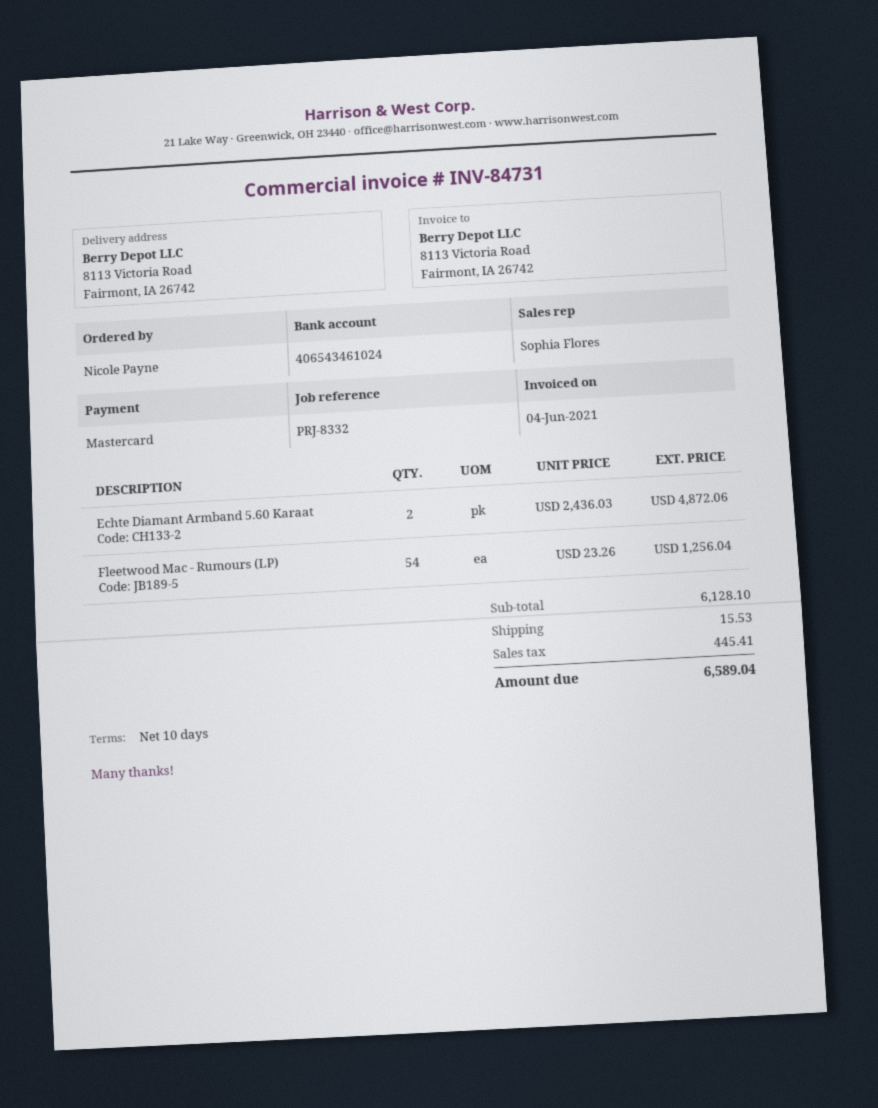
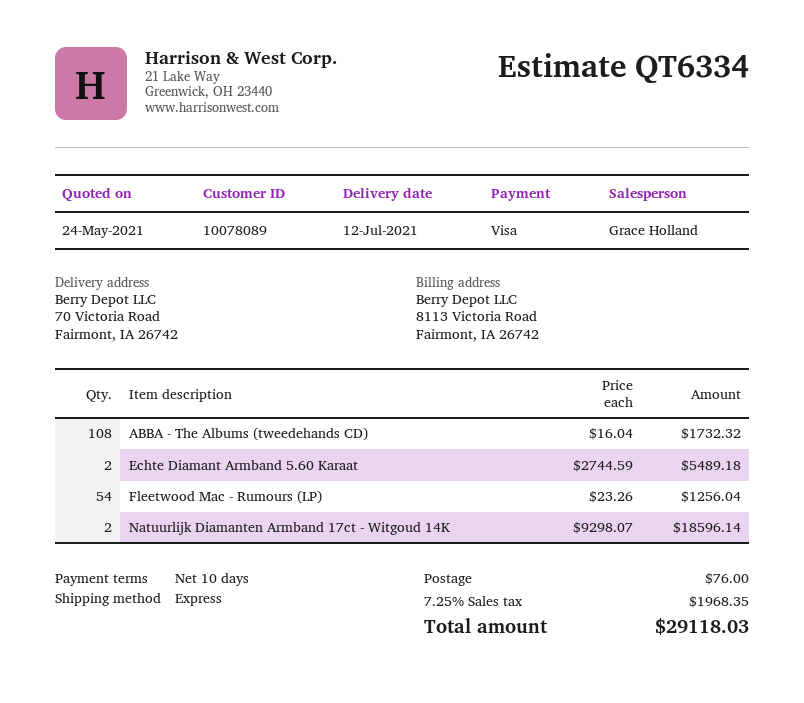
sales rep: Sophia Flores -> Grace Holland
payment method: Mastercard -> Visa
ship to: 8113 Victoria Road, Fairmont, IA 26742 -> 70 Victoria Road, Fairmont, IA 26742
Echte Diamant Armband 5.60 Karaat: 2 x 2436.03 = 4872.06 -> 2 x 2744.59 = 5489.18
ABBA - The Albums (tweedehands CD): none -> 108 x 16.04 = 1732.32
Natuurlijk Diamanten Armband 17ct - Witgoud 14K: none -> 2 x 9298.07 = 18596.14
shipping: 15.53 -> 76.00
tax: 445.41 -> 1968.35
total: 6589.04 -> 29118.03

